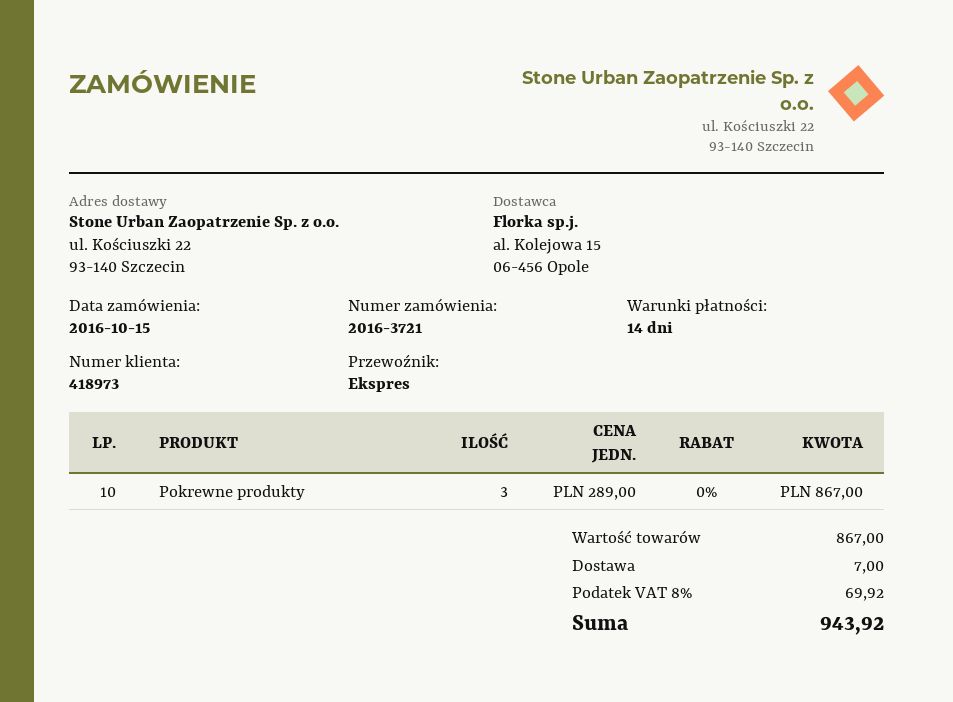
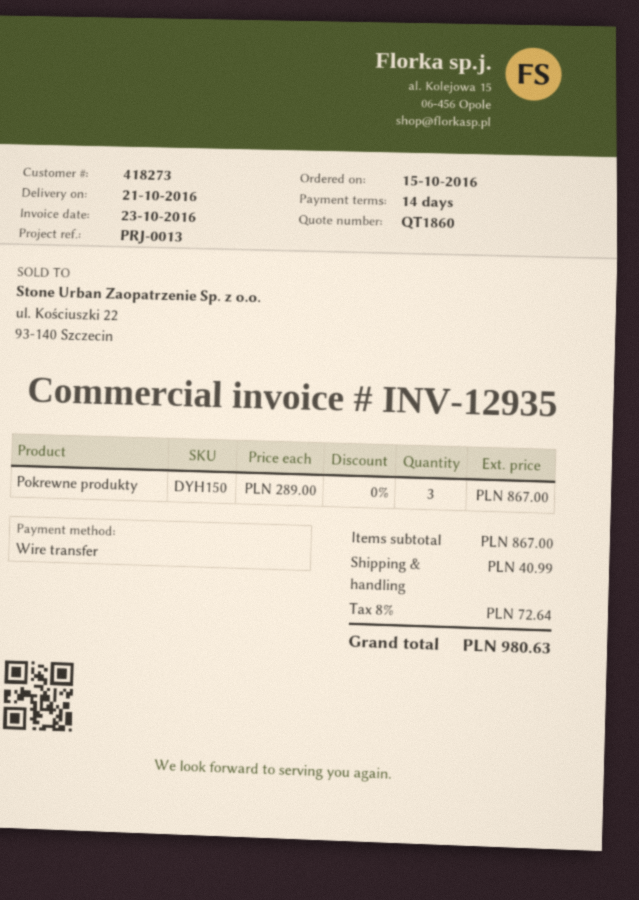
customer number: 418973 -> 418273
shipping: 7.00 -> 40.99
tax: 8% = 69.92 -> 8% = 72.64
total: 943.92 -> 980.63

